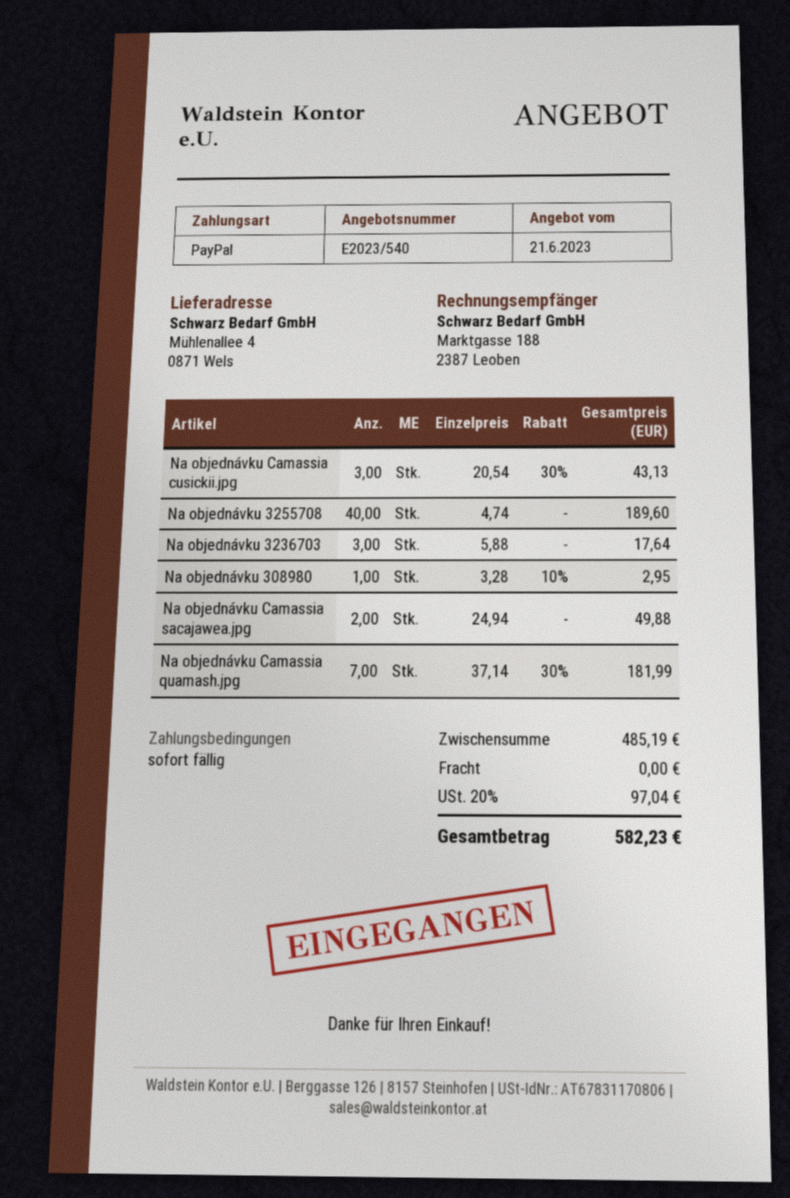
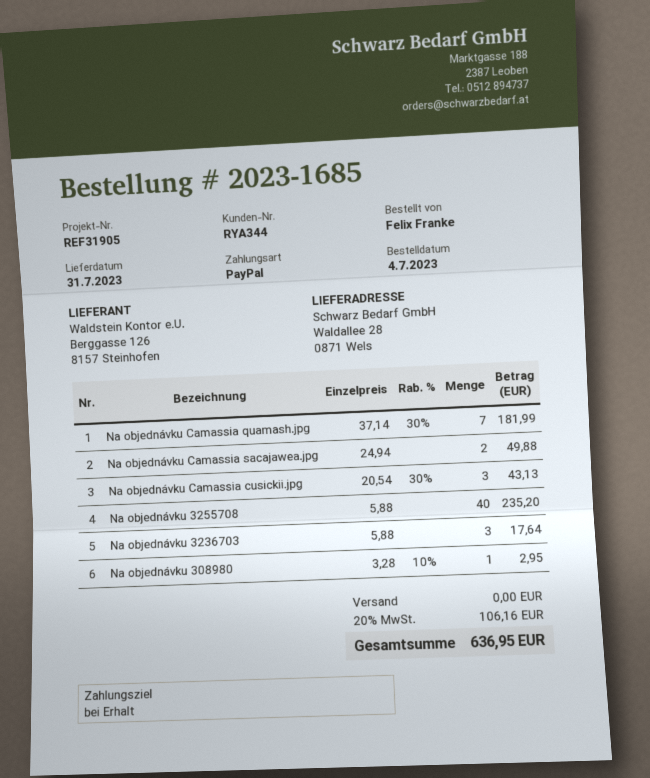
ship to: Mühlenallee 4, 0871 Wels -> Waldallee 28, 0871 Wels
Na objednávku 3255708: 40 x 4.74 = 189.60 -> 40 x 5.88 = 235.20
tax: 20% = 97.04 -> 20% = 106.16
total: 582.23 -> 636.95

